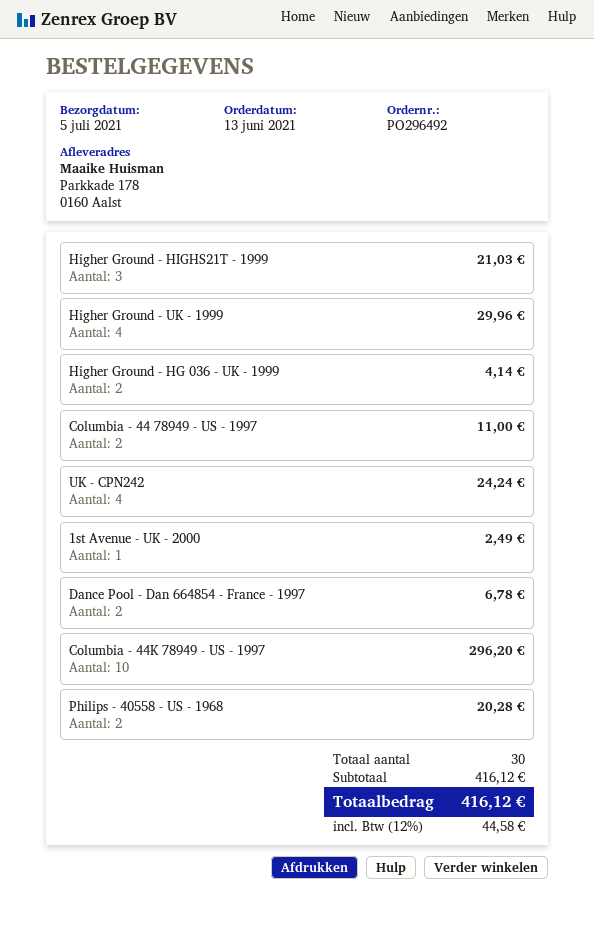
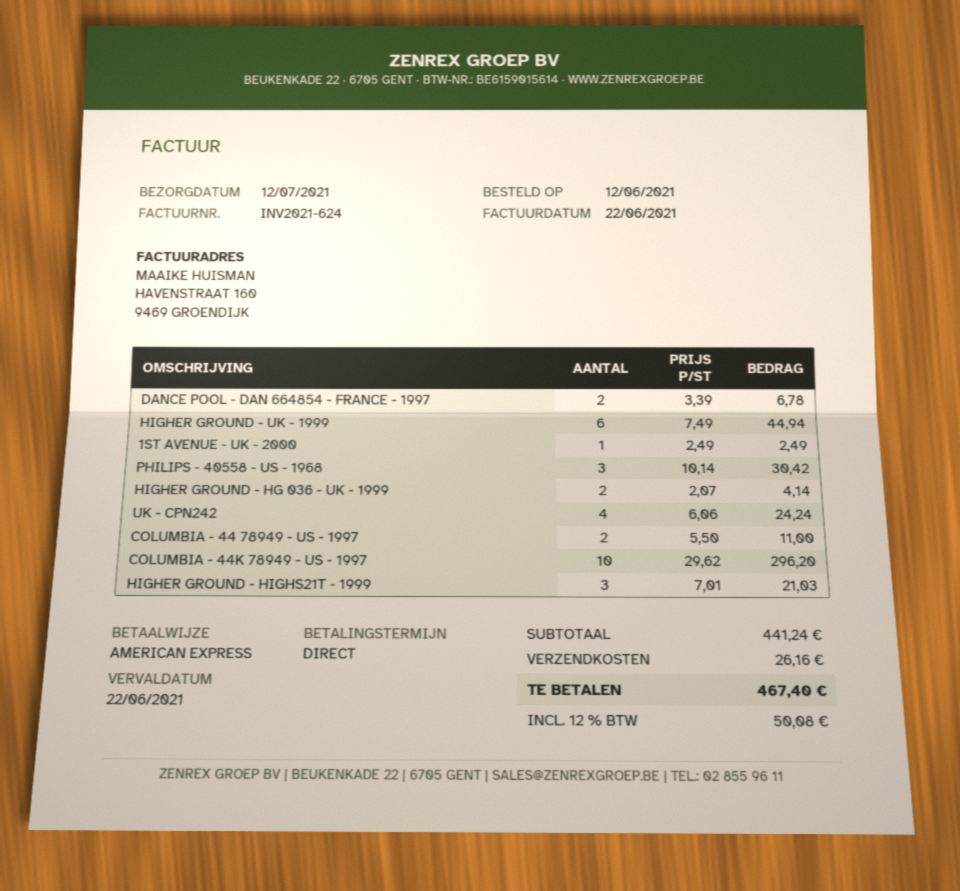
order date: 2021-06-13 -> 2021-06-12
delivery date: 2021-07-05 -> 2021-07-12
Higher Ground - UK - 1999: 4 for 29.96 -> 6 for 44.94
Philips - 40558 - US - 1968: 2 for 20.28 -> 3 for 30.42
subtotal: 416.12 -> 441.24
shipping: none -> 26.16
tax: 12% = 44.58 -> 12% = 50.08
total: 416.12 -> 467.40

